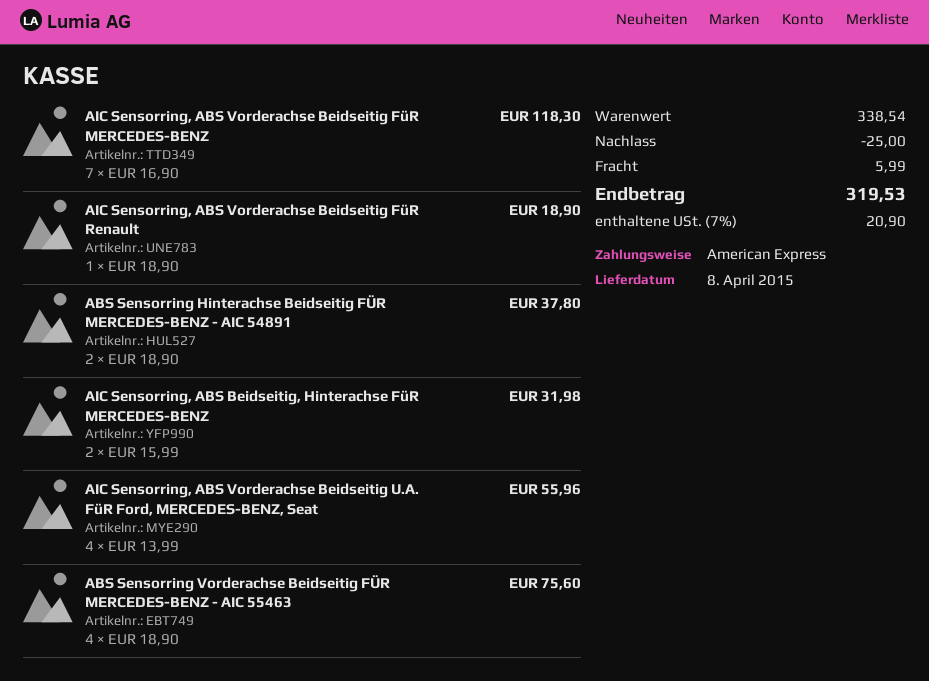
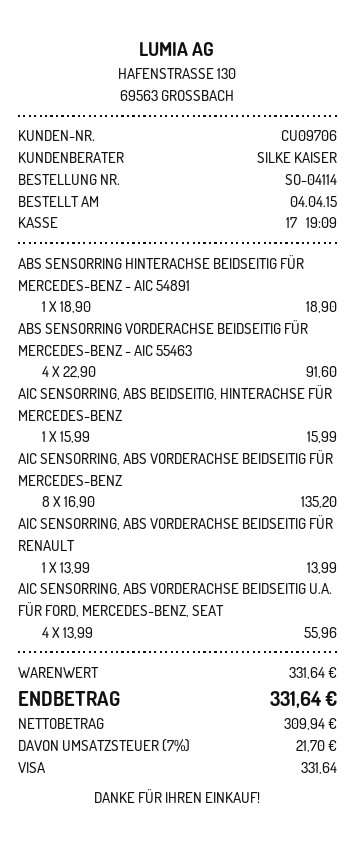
payment method: American Express -> Visa
AIC Sensorring, ABS Vorderachse Beidseitig FüR MERCEDES-BENZ: 7 x 16.90 = 118.30 -> 8 x 16.90 = 135.20
AIC Sensorring, ABS Vorderachse Beidseitig FüR Renault: 1 x 18.90 = 18.90 -> 1 x 13.99 = 13.99
ABS Sensorring Hinterachse Beidseitig FÜR MERCEDES-BENZ - AIC 54891: 2 x 18.90 = 37.80 -> 1 x 18.90 = 18.90
AIC Sensorring, ABS Beidseitig, Hinterachse FüR MERCEDES-BENZ: 2 x 15.99 = 31.98 -> 1 x 15.99 = 15.99
ABS Sensorring Vorderachse Beidseitig FÜR MERCEDES-BENZ - AIC 55463: 4 x 18.90 = 75.60 -> 4 x 22.90 = 91.60
subtotal: 338.54 -> 331.64
discount: 25.00 -> none
shipping: 5.99 -> none
tax: 7% = 20.90 -> 7% = 21.70
total: 319.53 -> 331.64

